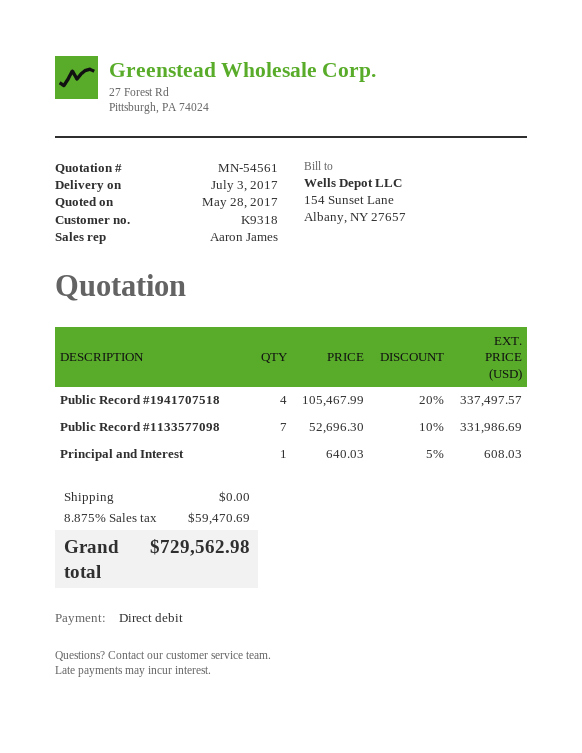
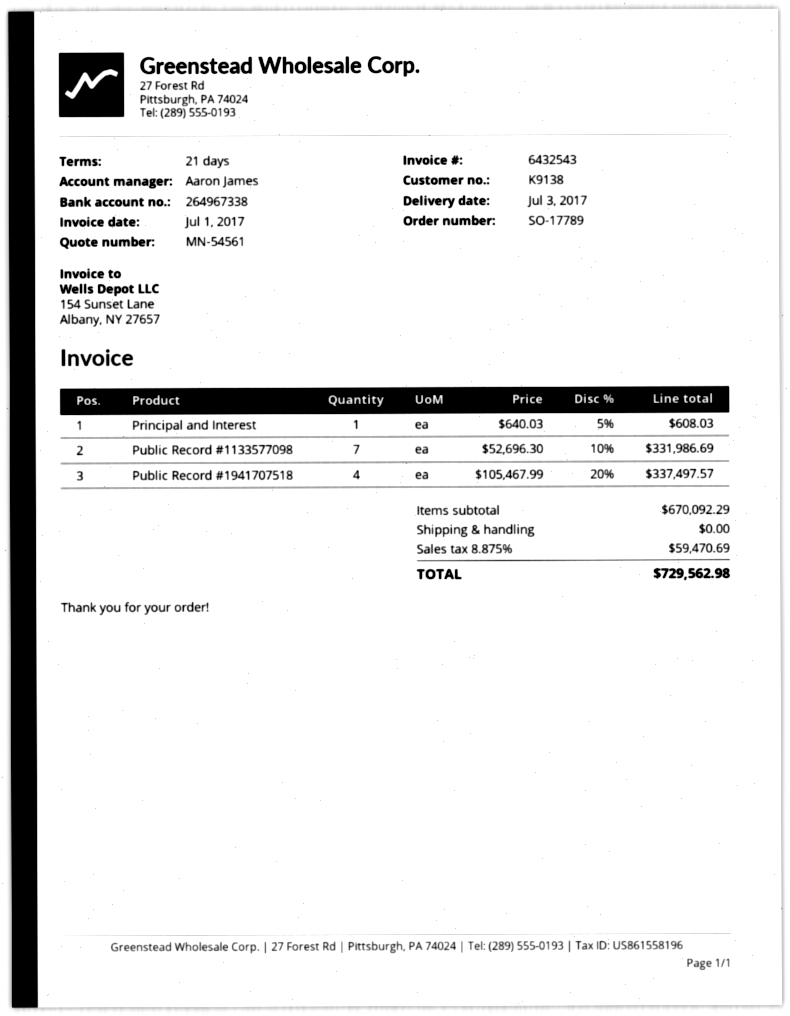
customer number: K9318 -> K9138

